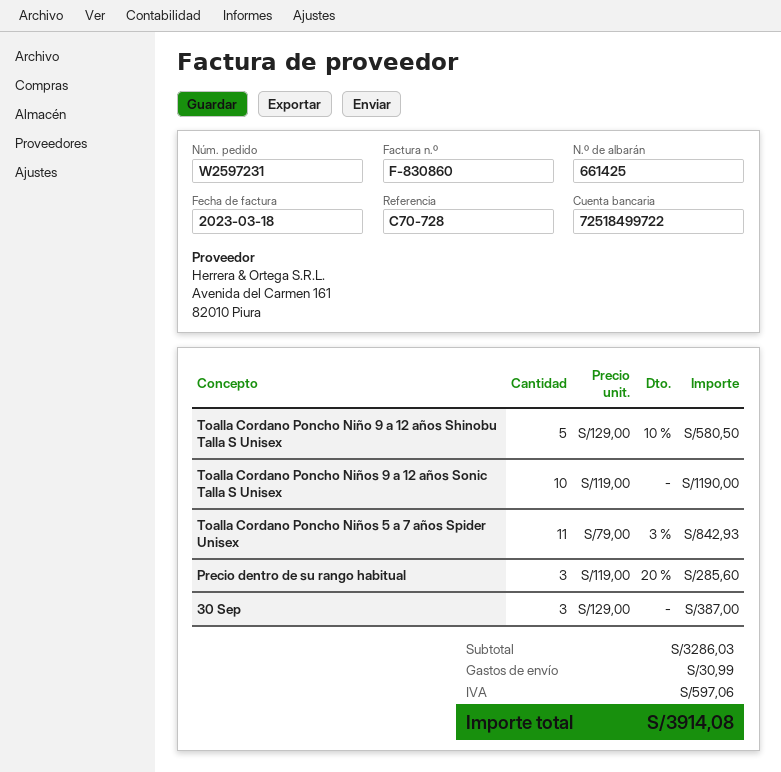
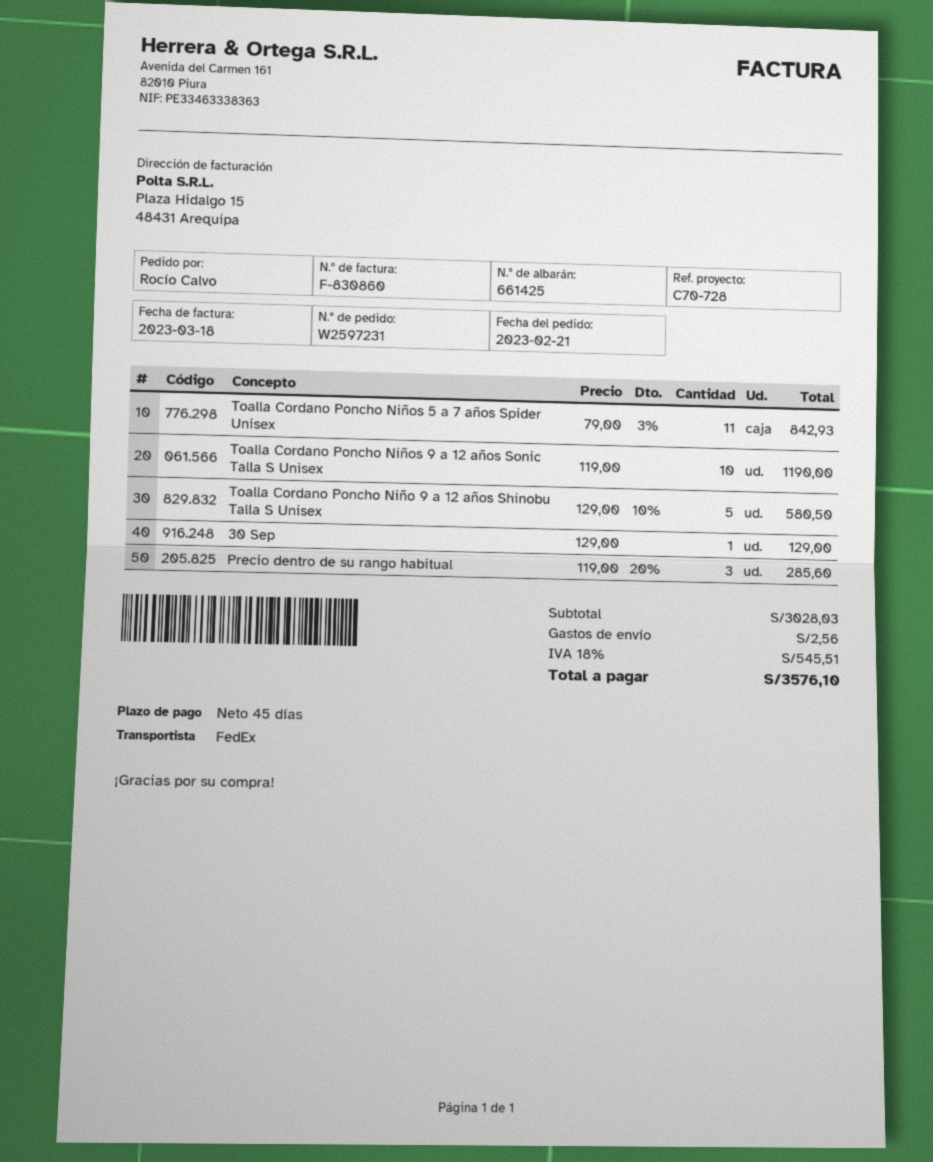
30 Sep: 3 x 129.00 = 387.00 -> 1 x 129.00 = 129.00
subtotal: 3286.03 -> 3028.03
shipping: 30.99 -> 2.56
tax: 597.06 -> 545.51
total: 3914.08 -> 3576.10

